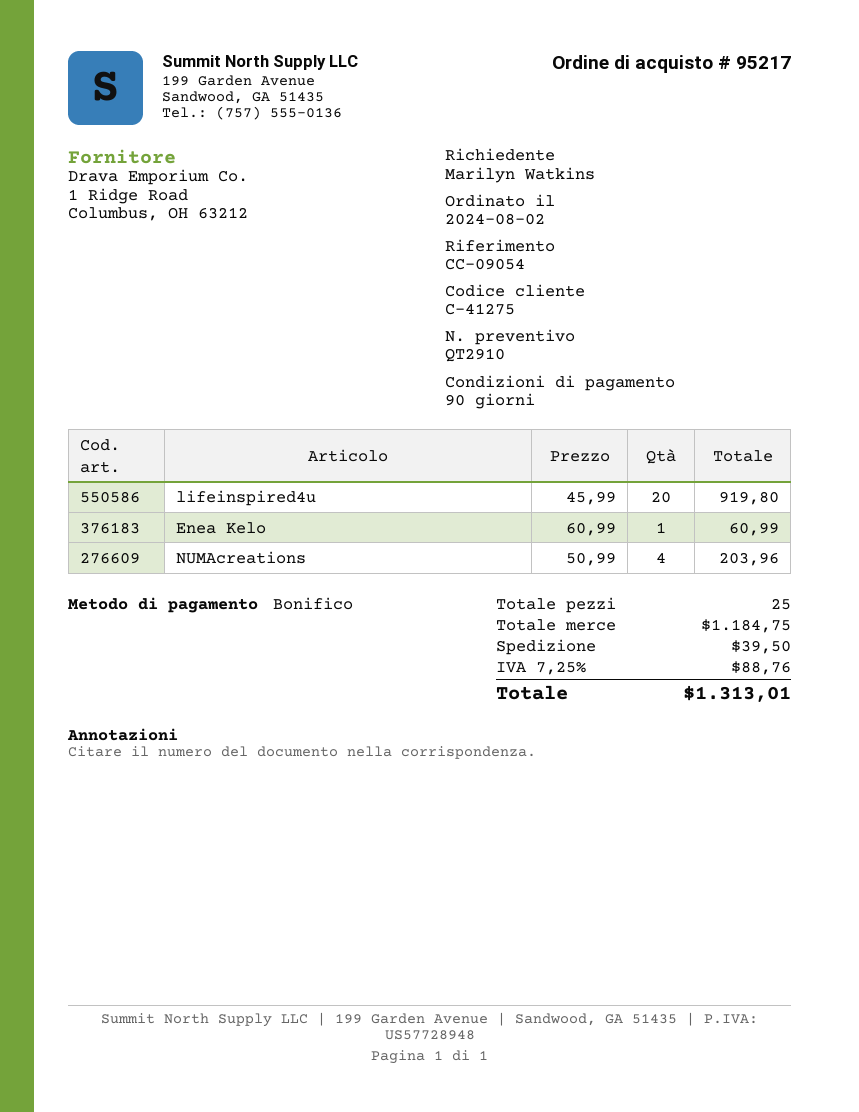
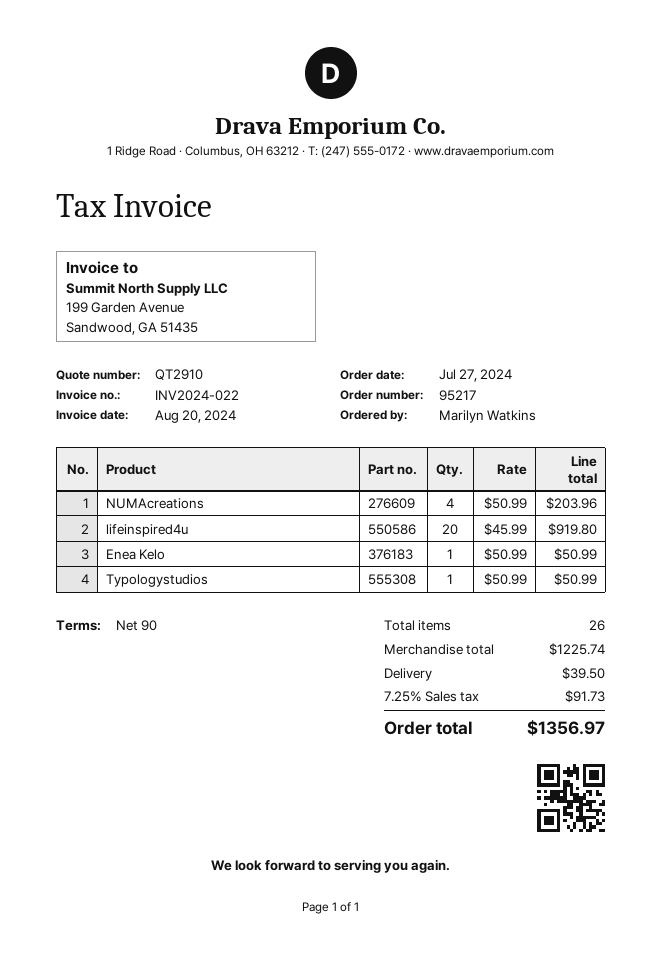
order date: 2024-08-02 -> 2024-07-27
Enea Kelo: 1 x 60.99 = 60.99 -> 1 x 50.99 = 50.99
Typologystudios: none -> 1 x 50.99 = 50.99
total quantity: 25 -> 26
subtotal: 1184.75 -> 1225.74
tax: 7.25% = 88.76 -> 7.25% = 91.73
total: 1313.01 -> 1356.97

